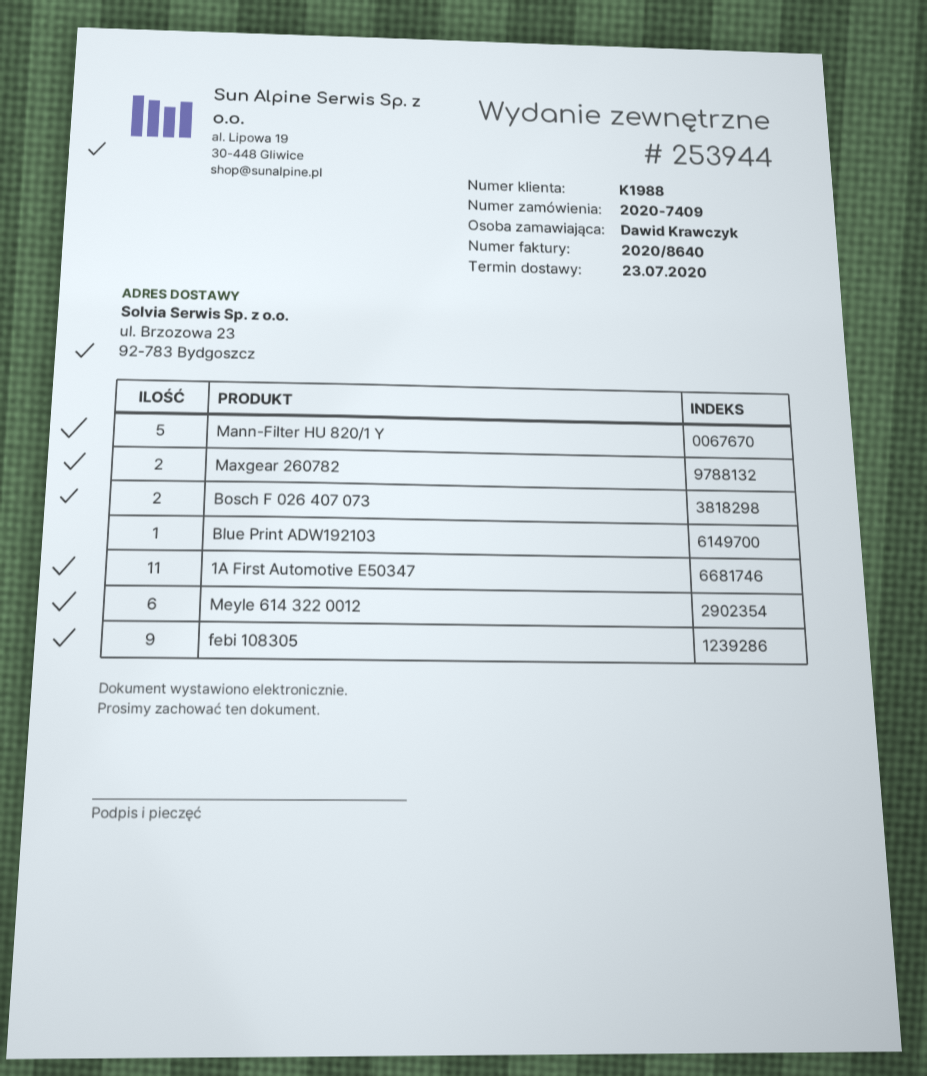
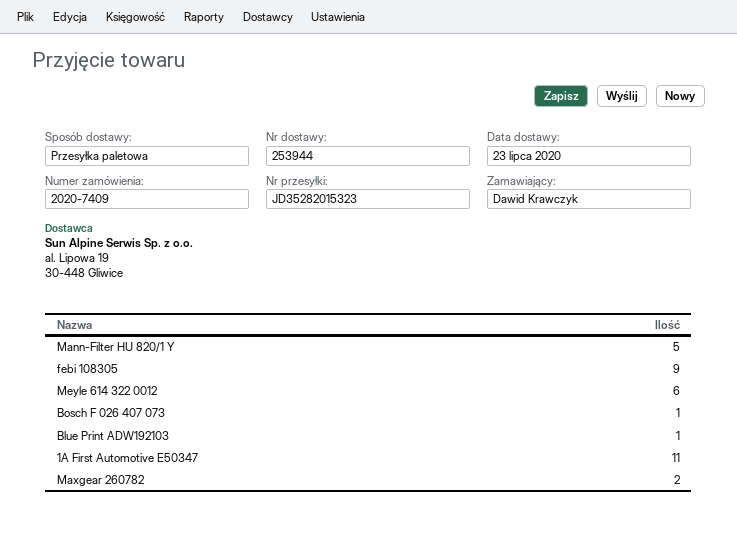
Bosch F 026 407 073: 2 -> 1

